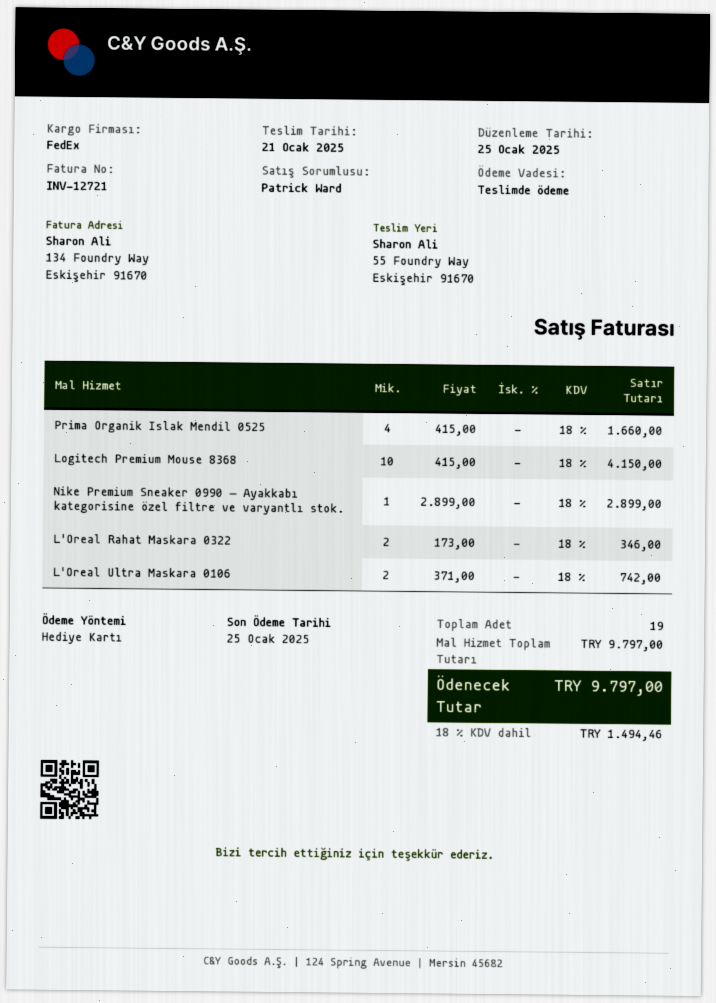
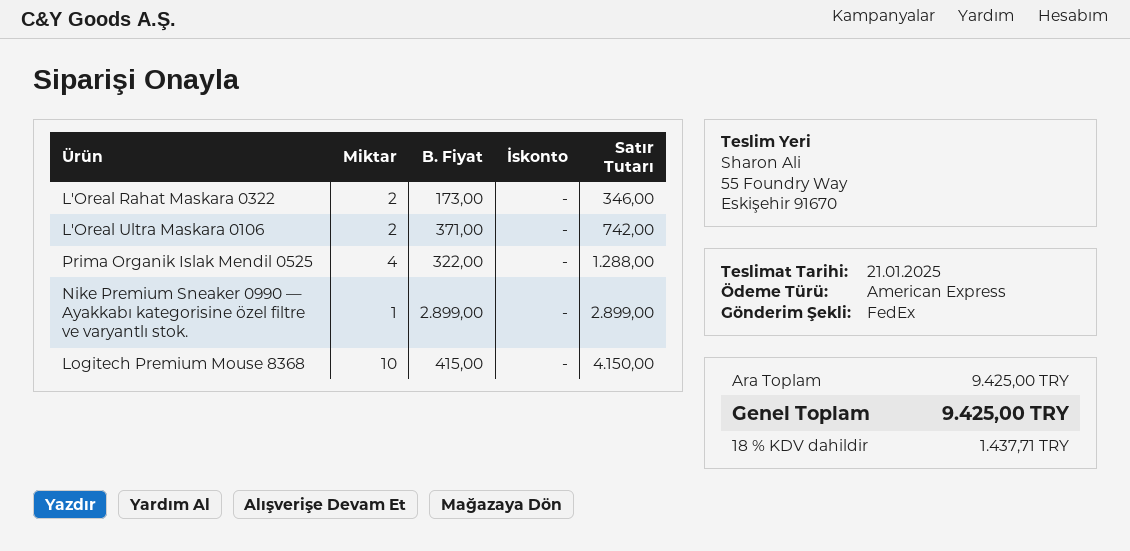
payment method: gift card -> American Express
Prima Organik Islak Mendil 0525: 4 x 415.00 = 1660.00 -> 4 x 322.00 = 1288.00
subtotal: 9797.00 -> 9425.00
tax: 18% = 1494.46 -> 18% = 1437.71
total: 9797.00 -> 9425.00

